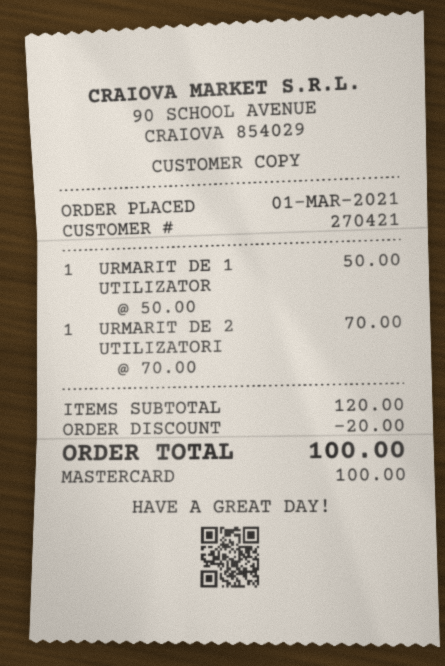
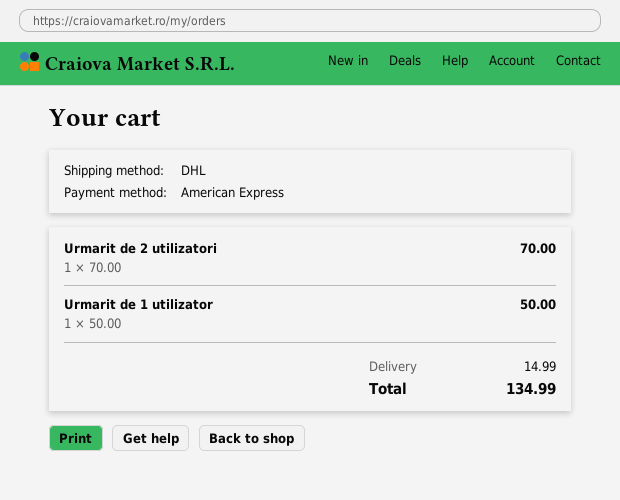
payment method: Mastercard -> American Express
discount: 20.00 -> none
shipping: none -> 14.99
total: 100.00 -> 134.99

